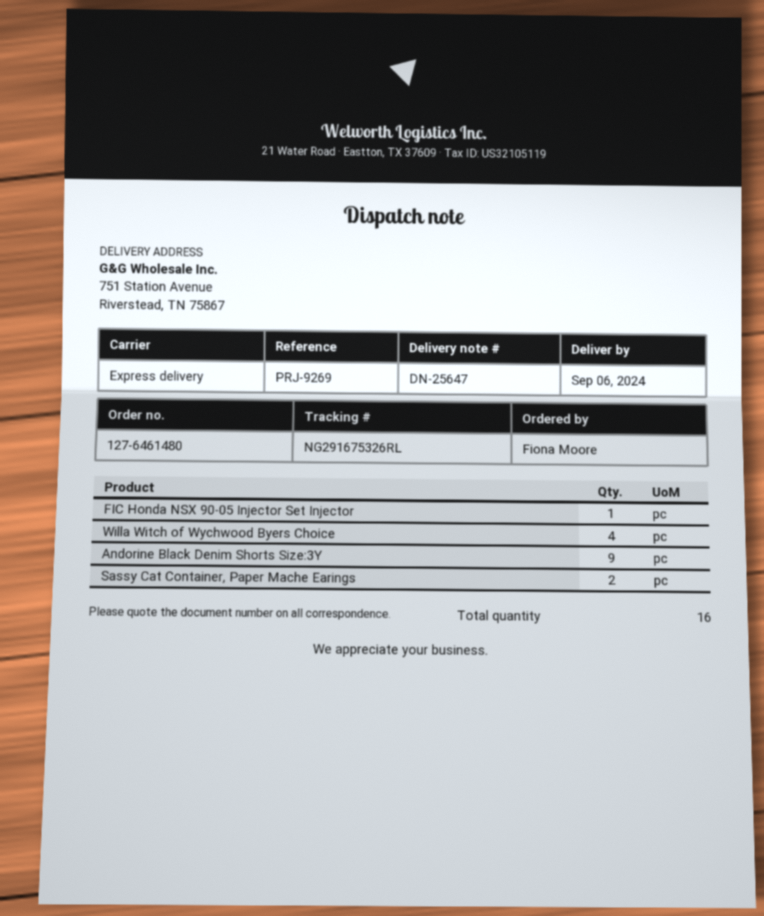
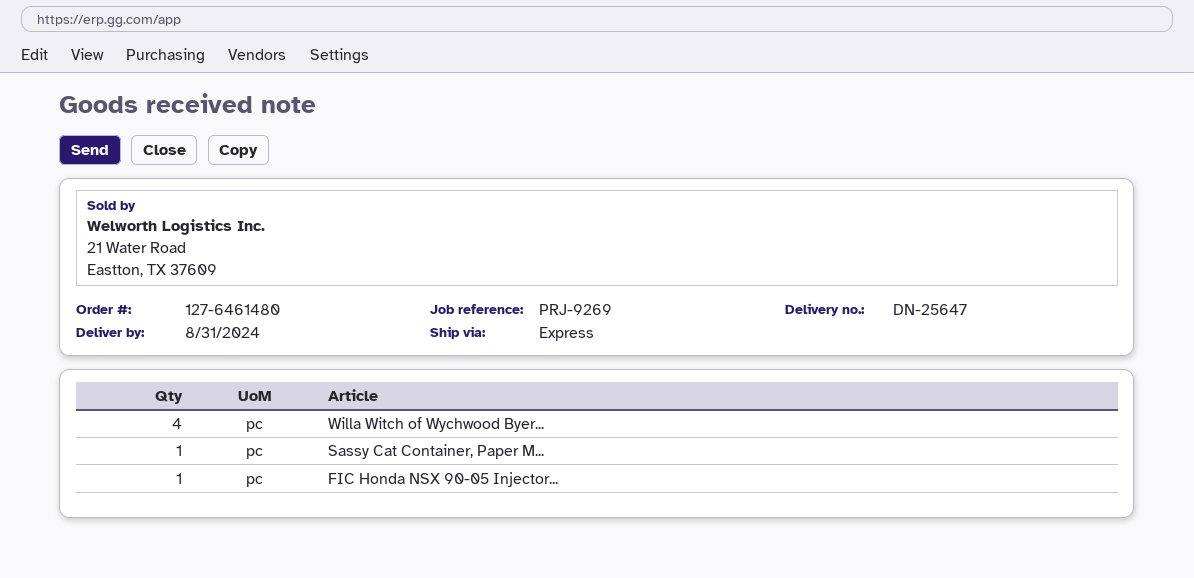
delivery date: 2024-09-06 -> 2024-08-31
Andorine Black Denim Shorts Size:3Y: 9 -> none
Sassy Cat Container, Paper Mache Earings: 2 -> 1

